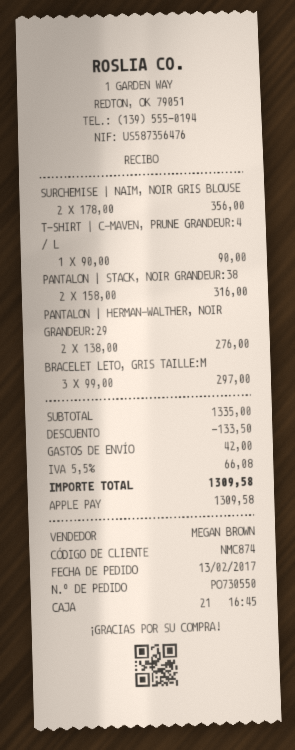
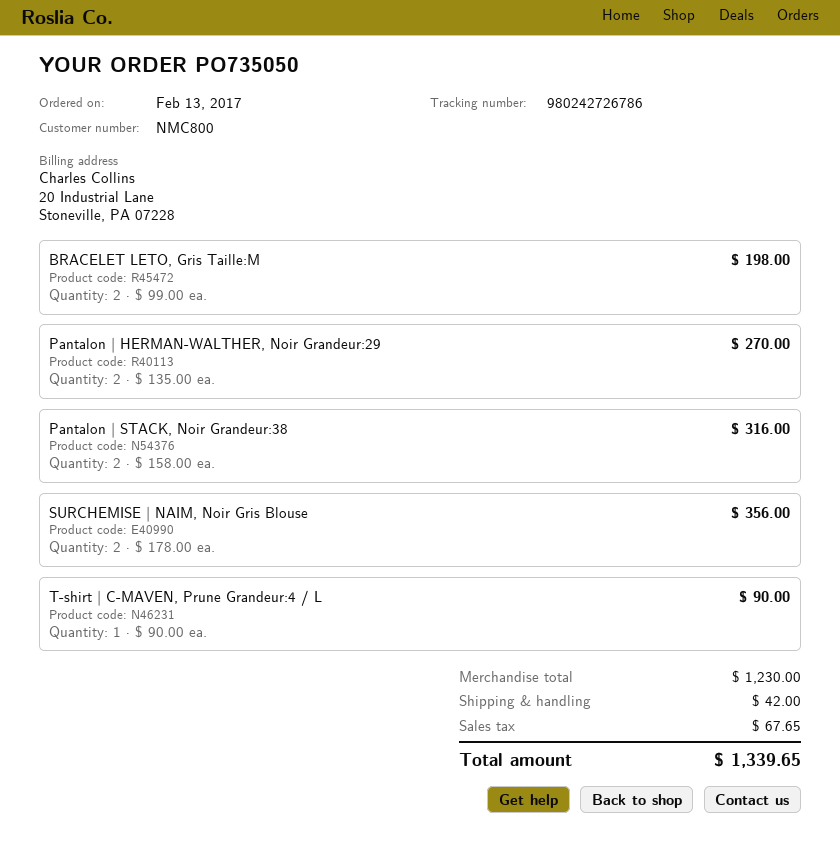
order number: PO730550 -> PO735050
customer number: NMC874 -> NMC800
PANTALON | HERMAN-WALTHER, NOIR GRANDEUR:29: 2 x 138.00 = 276.00 -> 2 x 135.00 = 270.00
BRACELET LETO, GRIS TAILLE:M: 3 x 99.00 = 297.00 -> 2 x 99.00 = 198.00
subtotal: 1335.00 -> 1230.00
discount: 133.50 -> none
tax: 66.08 -> 67.65
total: 1309.58 -> 1339.65

